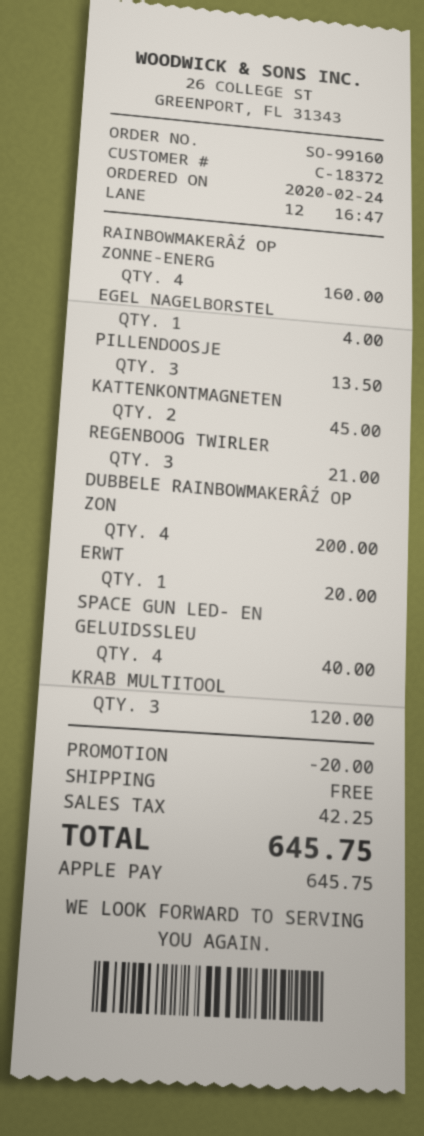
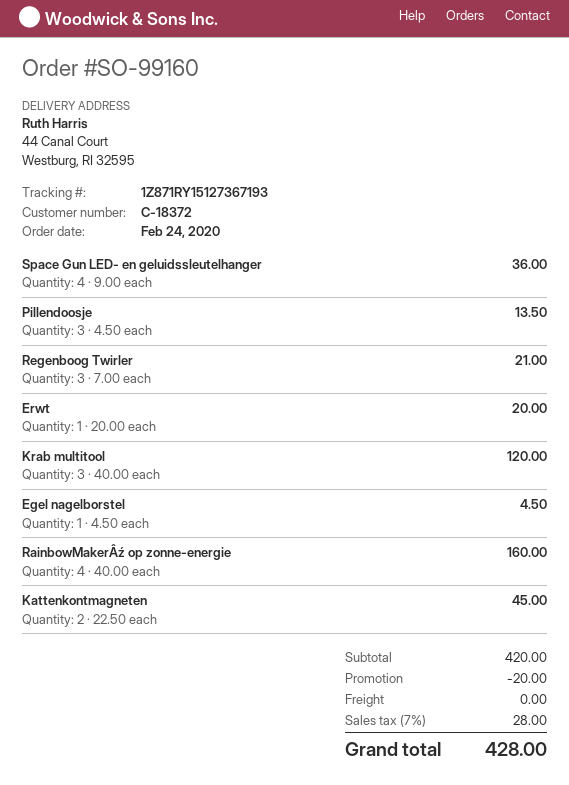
EGEL NAGELBORSTEL: 1 for 4.00 -> 1 for 4.50
DUBBELE RAINBOWMAKERÂŹ OP ZON: 4 for 200.00 -> none
SPACE GUN LED- EN GELUIDSSLEU: 4 for 40.00 -> 4 for 36.00
tax: 42.25 -> 28.00
total: 645.75 -> 428.00

